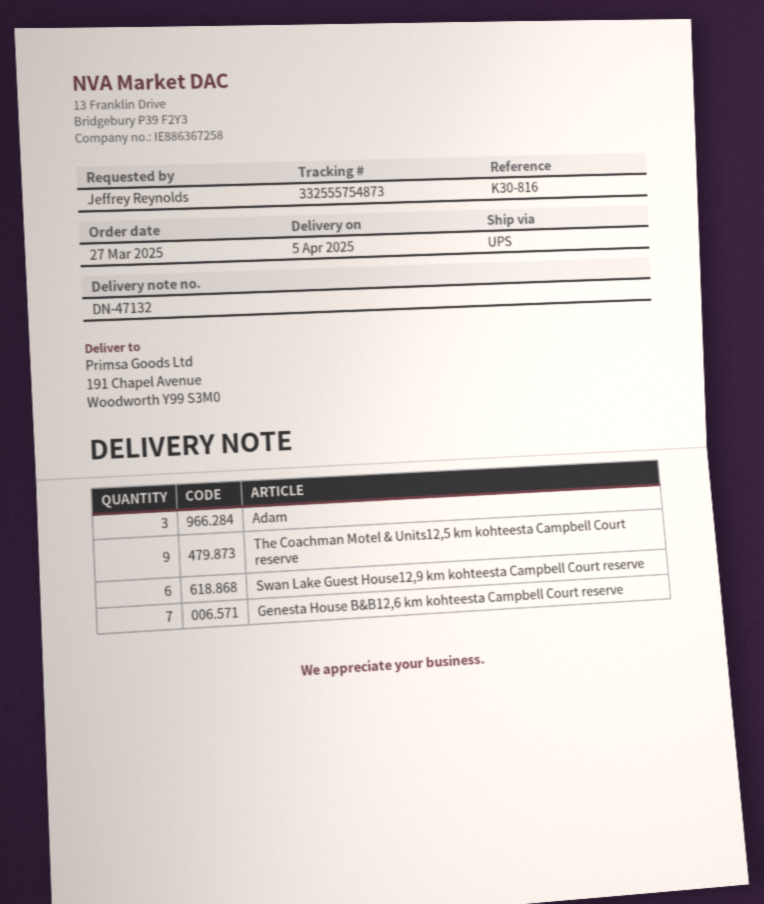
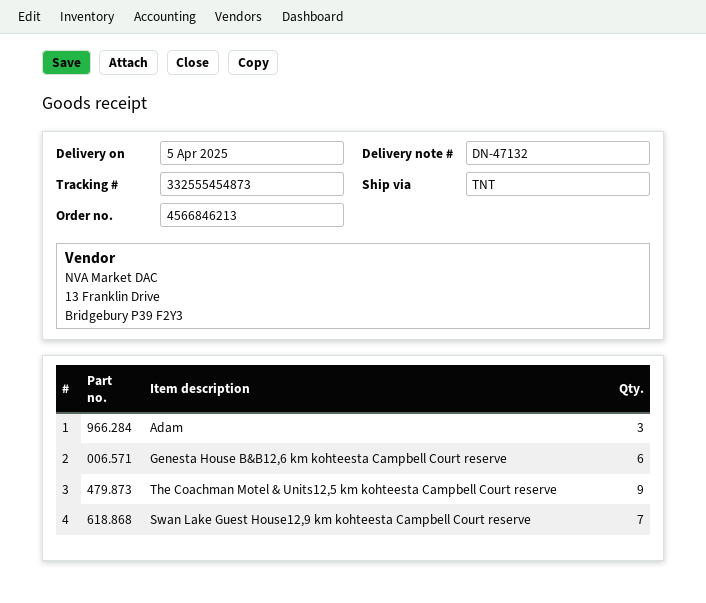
shipping method: UPS -> TNT
tracking number: 332555754873 -> 332555454873
Swan Lake Guest House12,9 km kohteesta Campbell Court reserve: 6 -> 7
Genesta House B&B12,6 km kohteesta Campbell Court reserve: 7 -> 6

